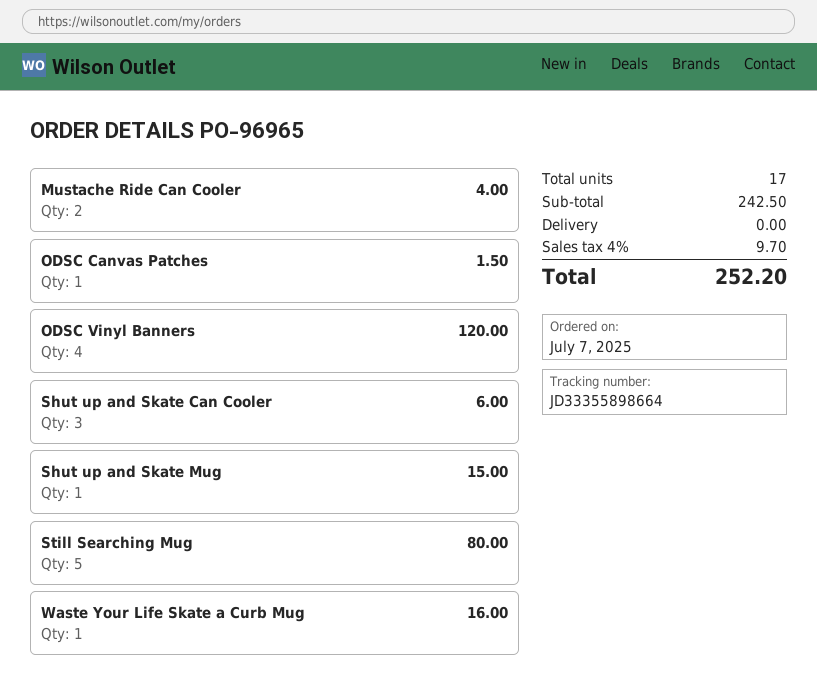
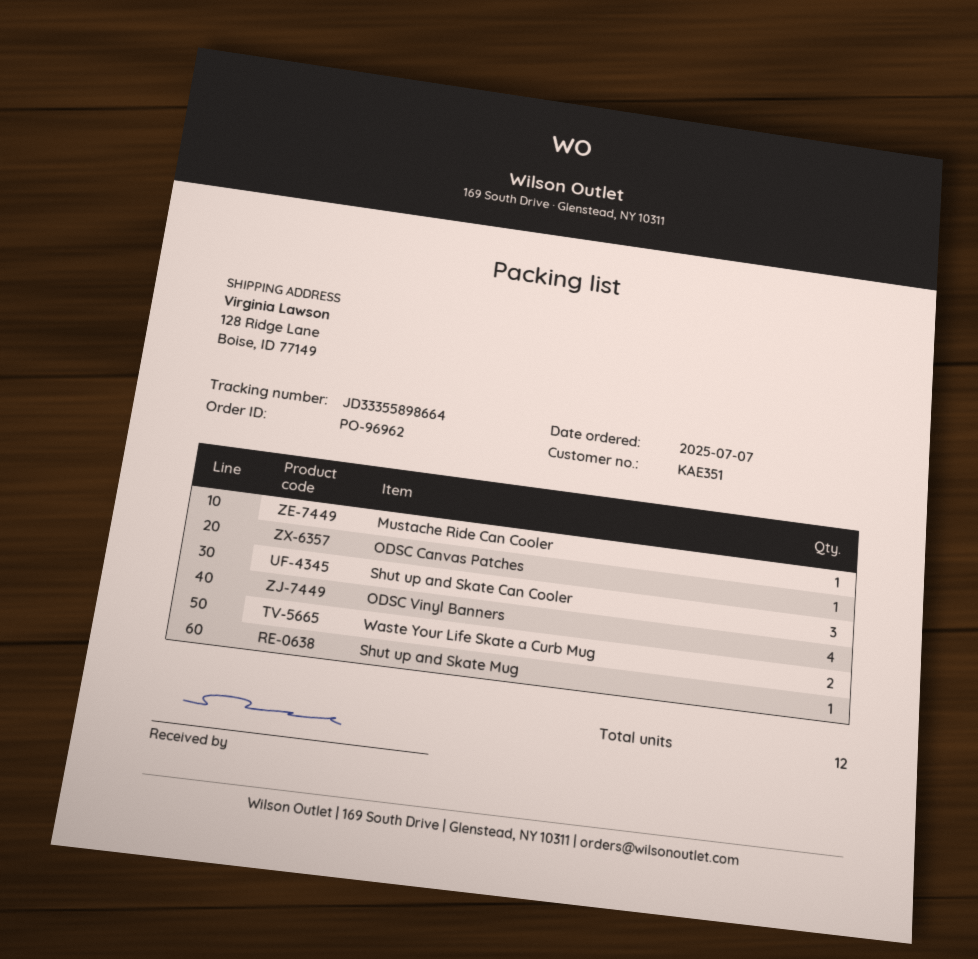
order number: PO-96965 -> PO-96962
Mustache Ride Can Cooler: 2 -> 1
Still Searching Mug: 5 -> none
Waste Your Life Skate a Curb Mug: 1 -> 2
total quantity: 17 -> 12

